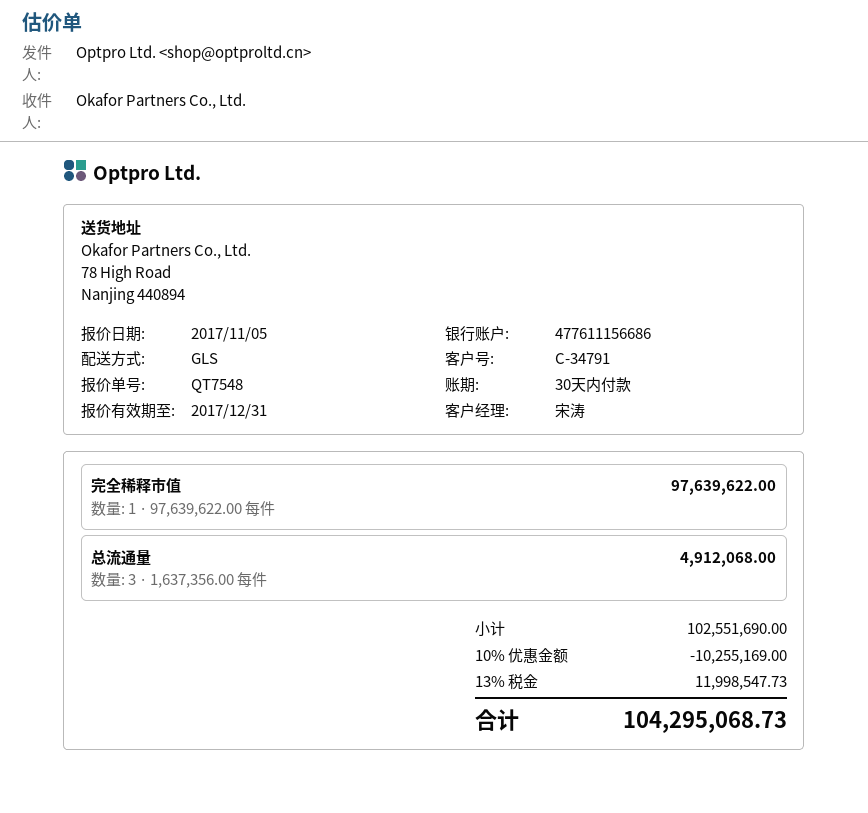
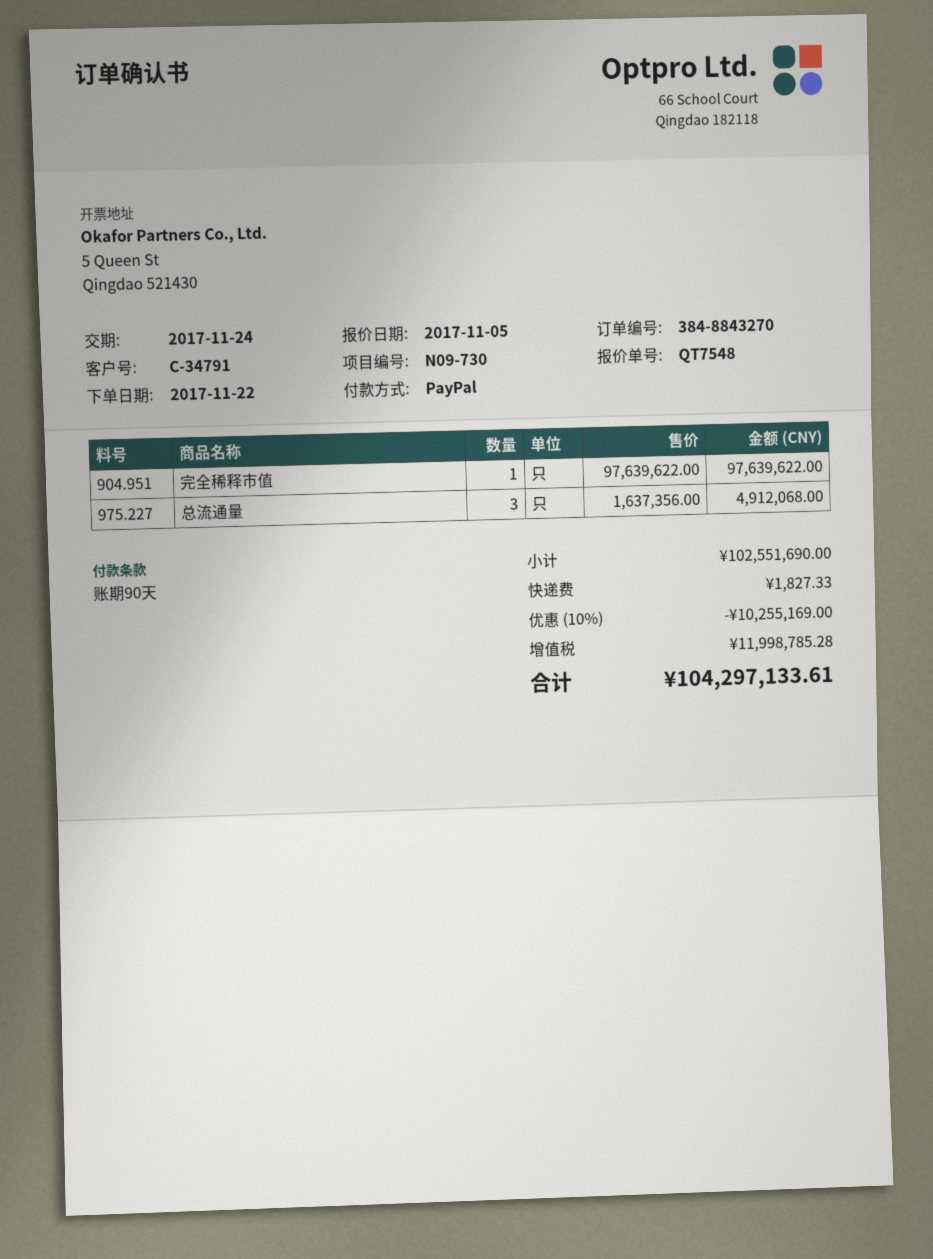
payment terms: 30 days -> 90 days
shipping: none -> 1827.33
tax: 11998547.73 -> 11998785.28
total: 104295068.73 -> 104297133.61

